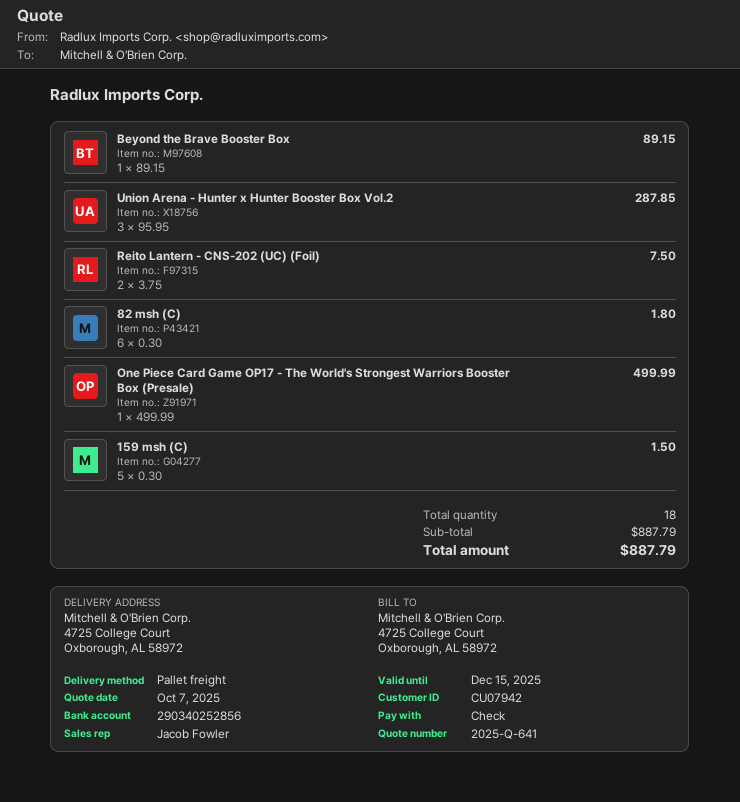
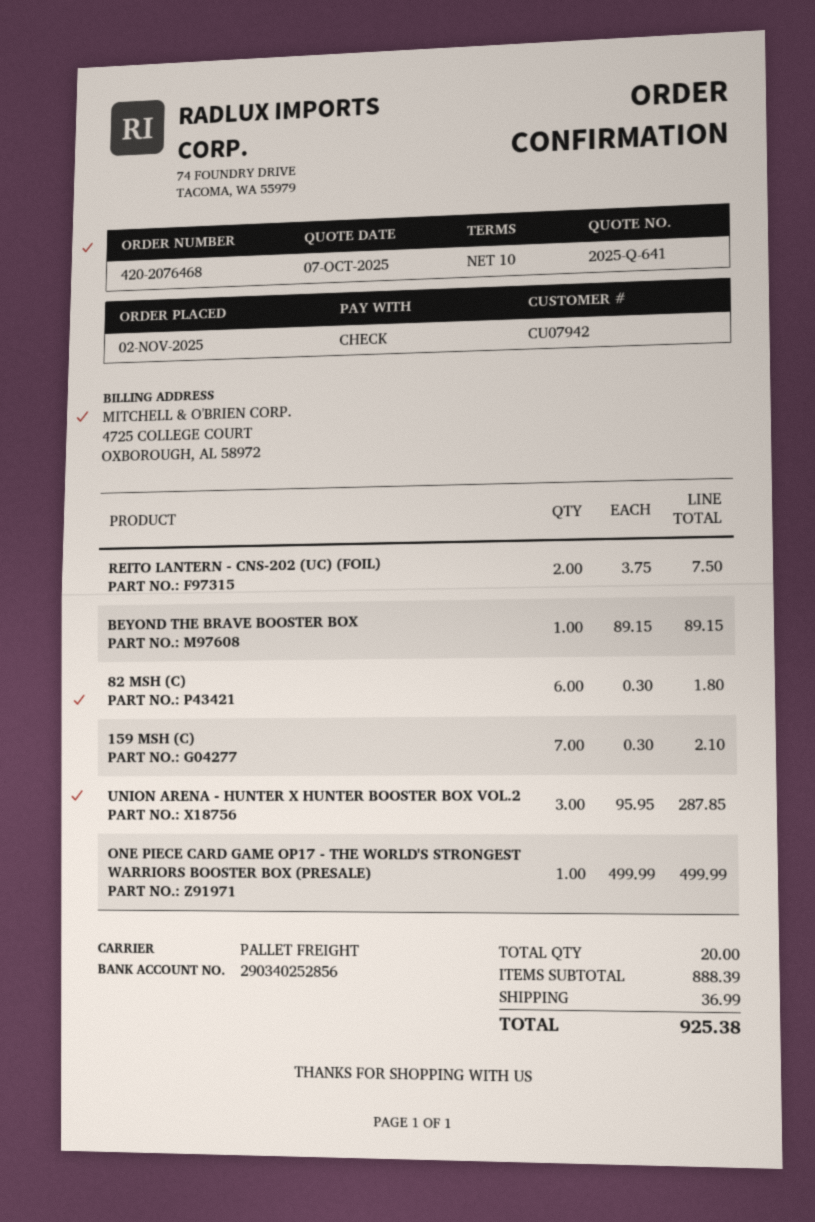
159 msh (C): 5 x 0.30 = 1.50 -> 7 x 0.30 = 2.10
total quantity: 18 -> 20
subtotal: 887.79 -> 888.39
shipping: none -> 36.99
total: 887.79 -> 925.38

